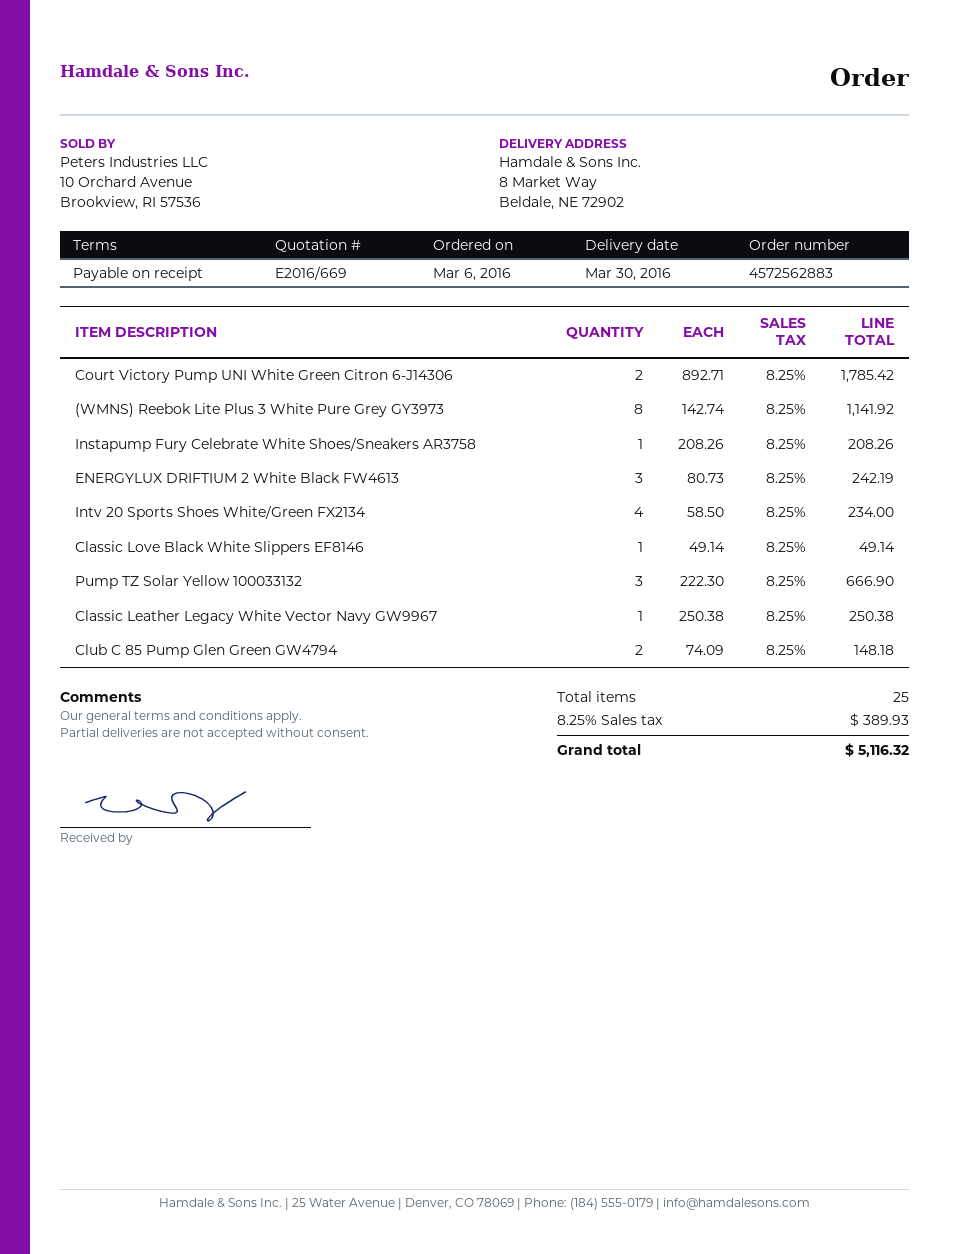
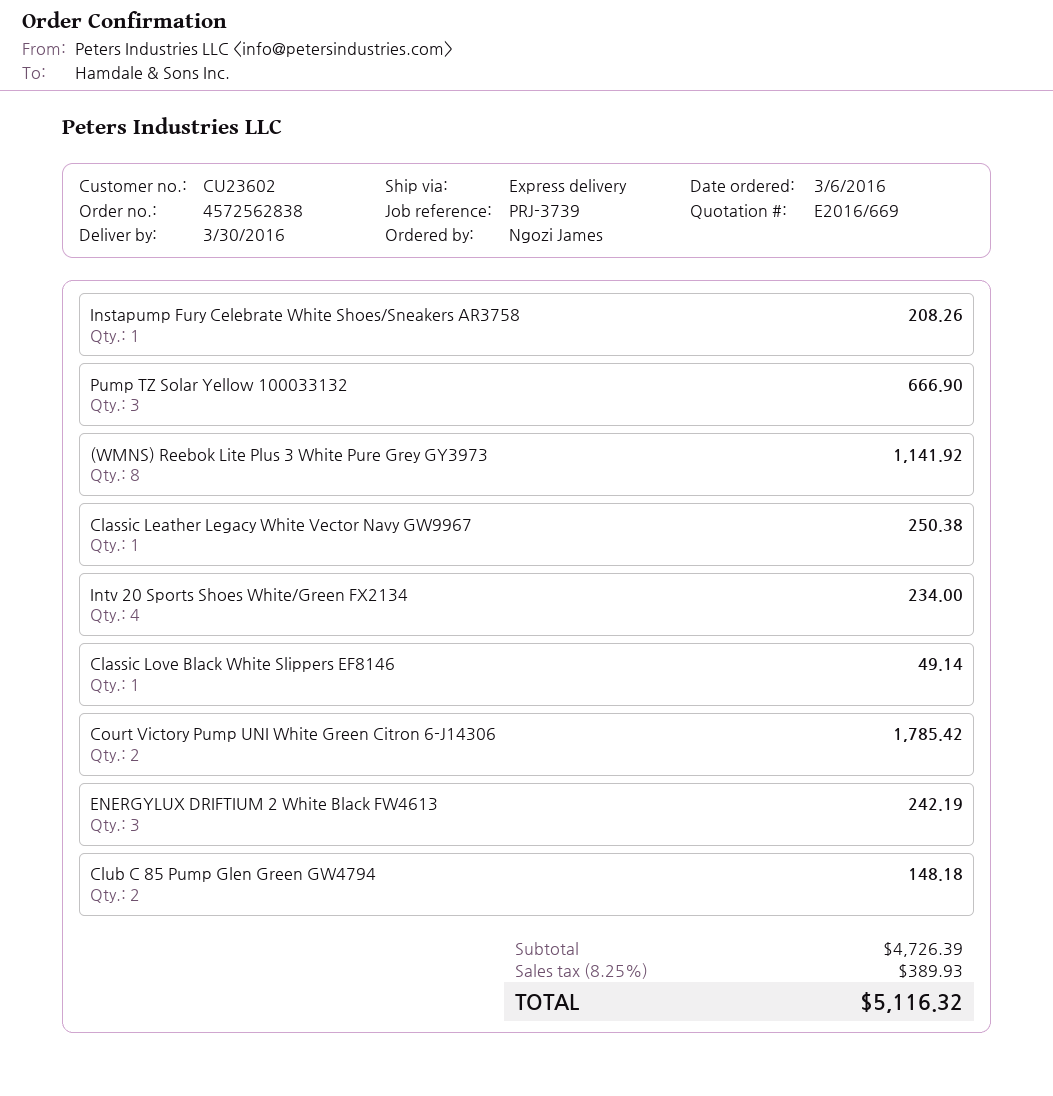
order number: 4572562883 -> 4572562838

